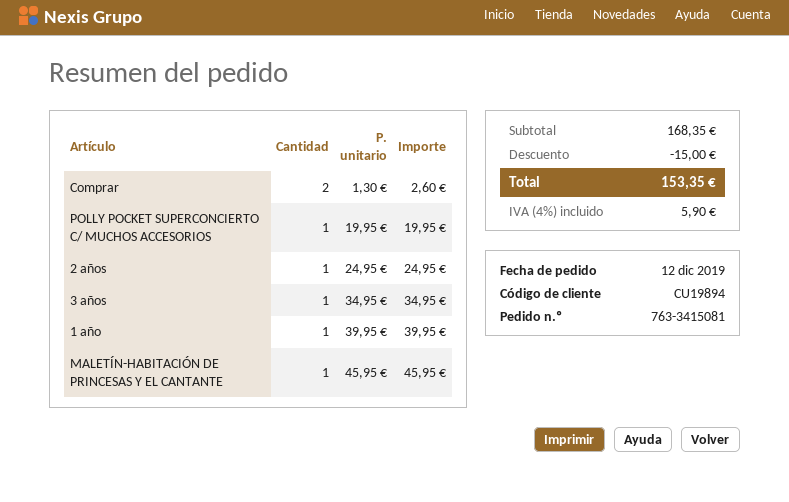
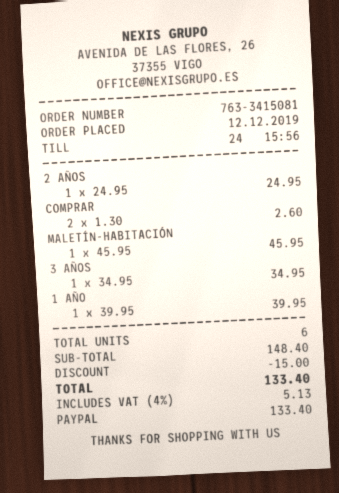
POLLY POCKET SUPERCONCIERTO C/ MUCHOS ACCESORIOS: 1 x 19.95 = 19.95 -> none
subtotal: 168.35 -> 148.40
tax: 4% = 5.90 -> 4% = 5.13
total: 153.35 -> 133.40

